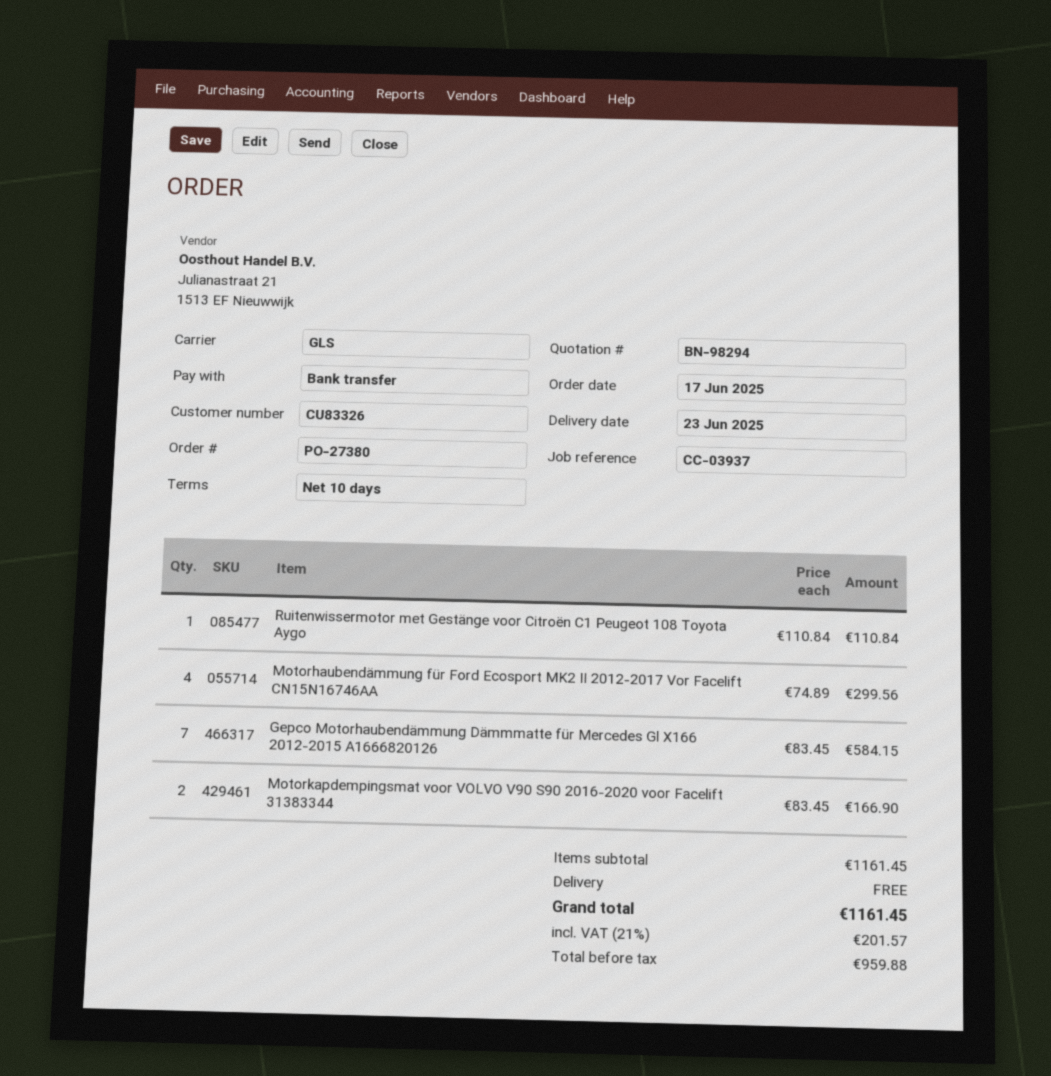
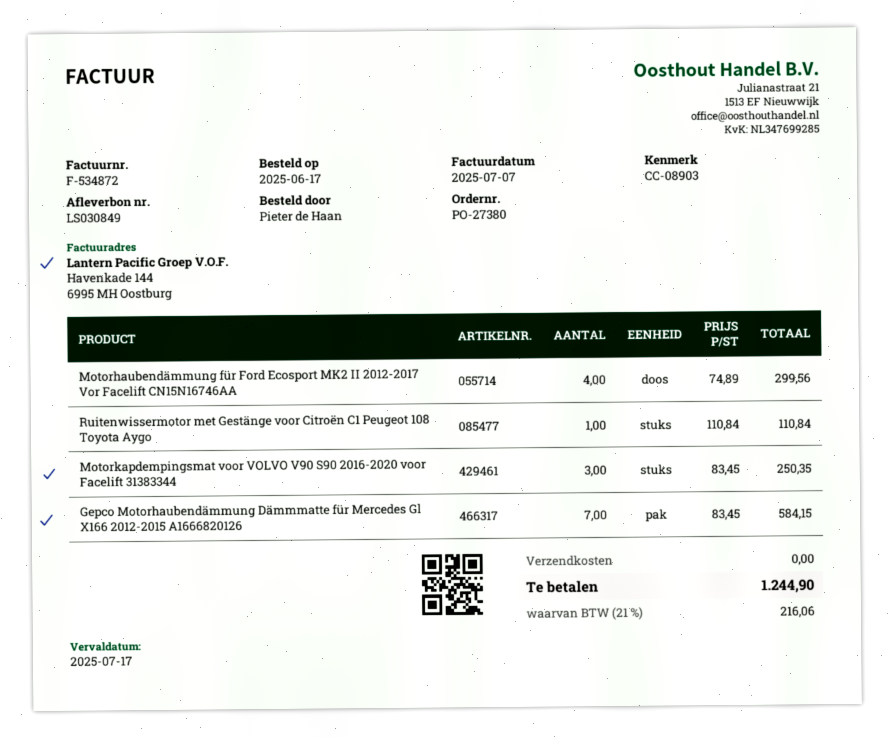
reference: CC-03937 -> CC-08903
Motorkapdempingsmat voor VOLVO V90 S90 2016-2020 voor Facelift 31383344: 2 x 83.45 = 166.90 -> 3 x 83.45 = 250.35
tax: 21% = 201.57 -> 21% = 216.06
total: 1161.45 -> 1244.90

